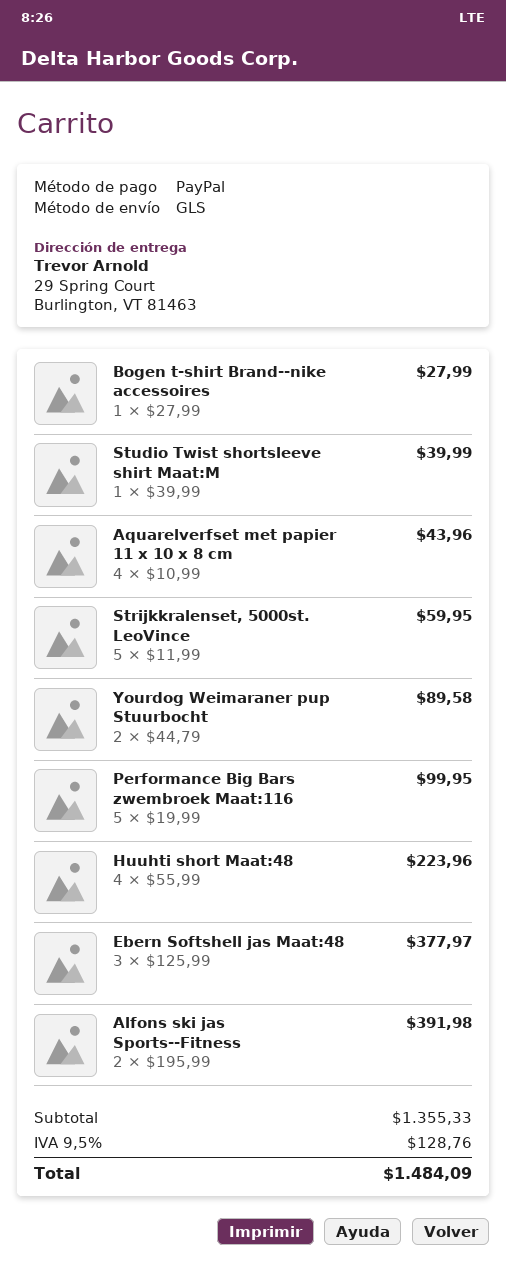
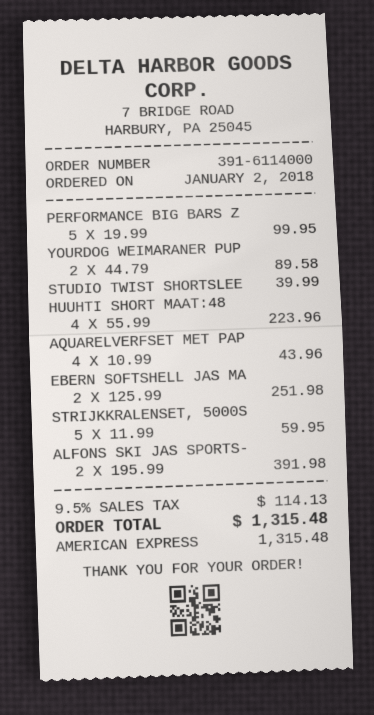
payment method: PayPal -> American Express
Bogen t-shirt Brand--nike accessoires: 1 x 27.99 = 27.99 -> none
Ebern Softshell jas Maat:48: 3 x 125.99 = 377.97 -> 2 x 125.99 = 251.98
tax: 9.5% = 128.76 -> 9.5% = 114.13
total: 1484.09 -> 1315.48

